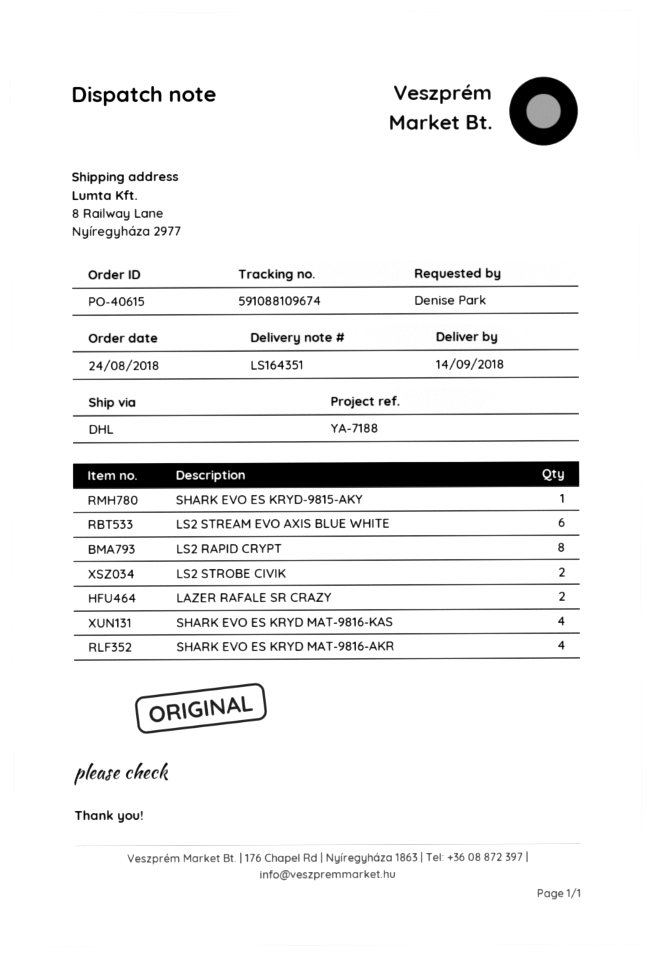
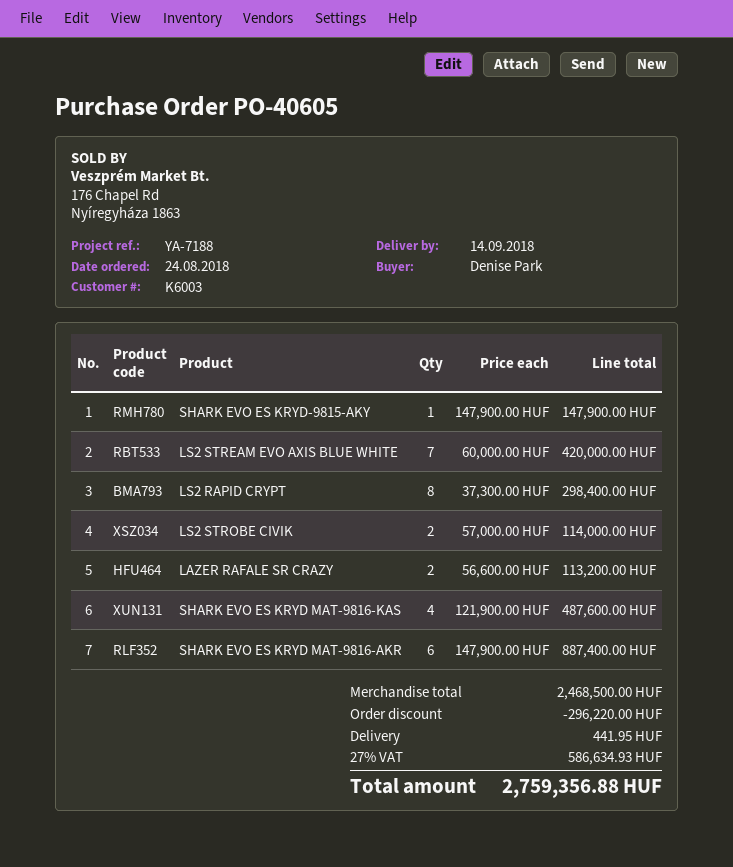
order number: PO-40615 -> PO-40605
LS2 STREAM EVO AXIS BLUE WHITE: 6 -> 7
SHARK EVO ES KRYD MAT-9816-AKR: 4 -> 6

